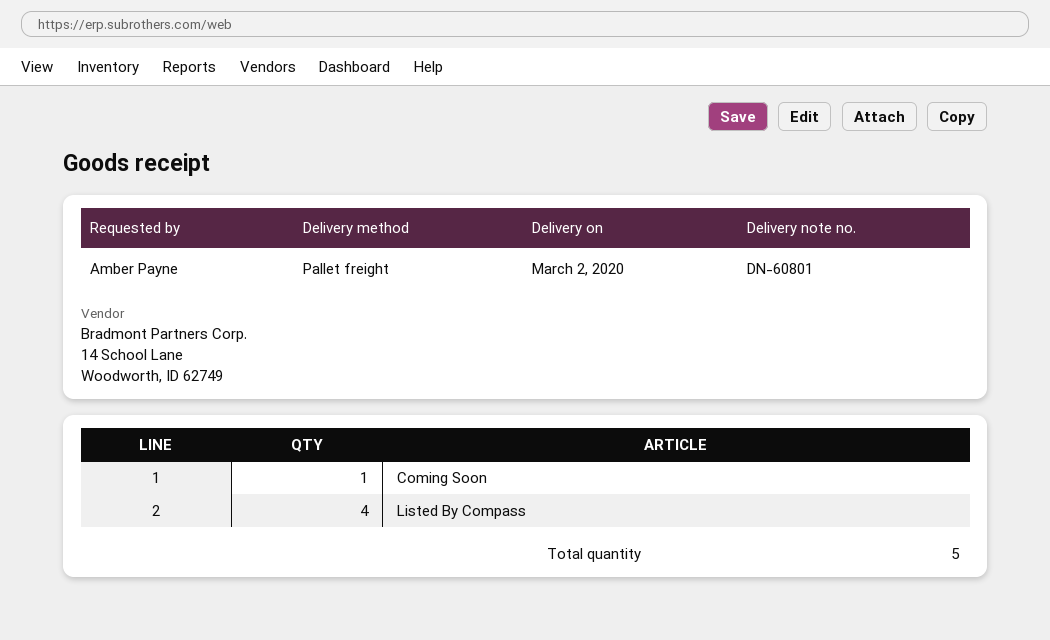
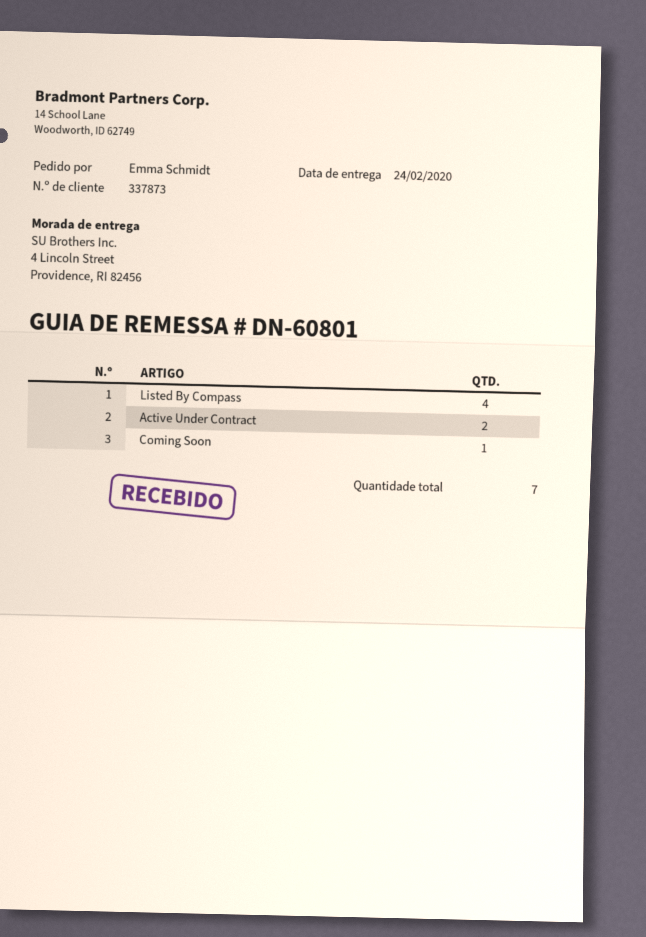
delivery date: 2020-03-02 -> 2020-02-24
ordered by: Amber Payne -> Emma Schmidt
Active Under Contract: none -> 2
total quantity: 5 -> 7

